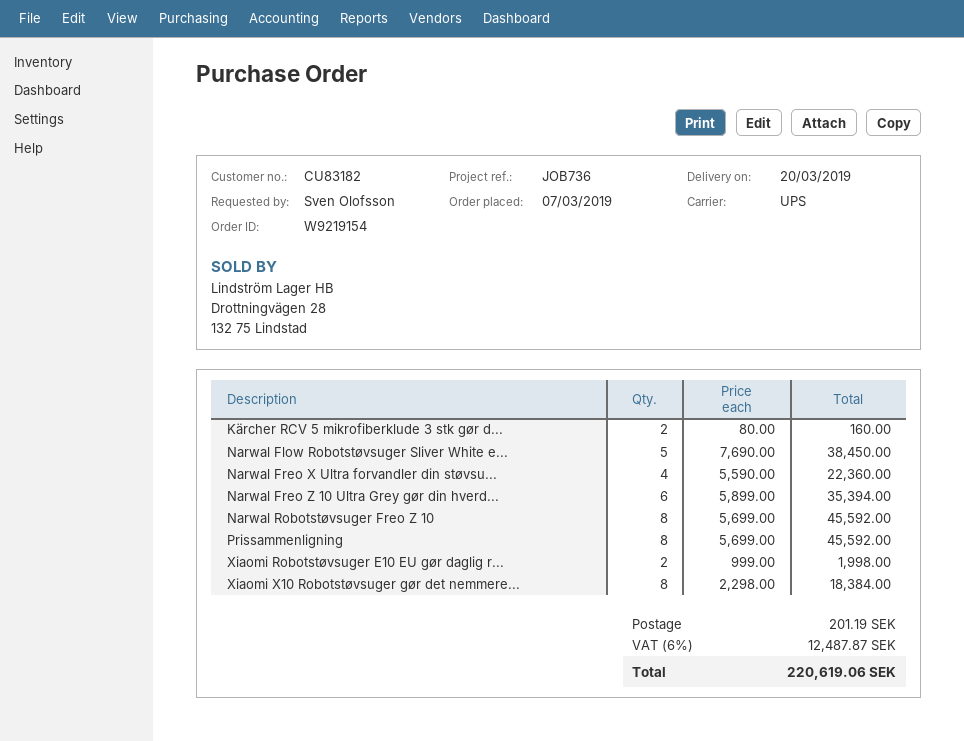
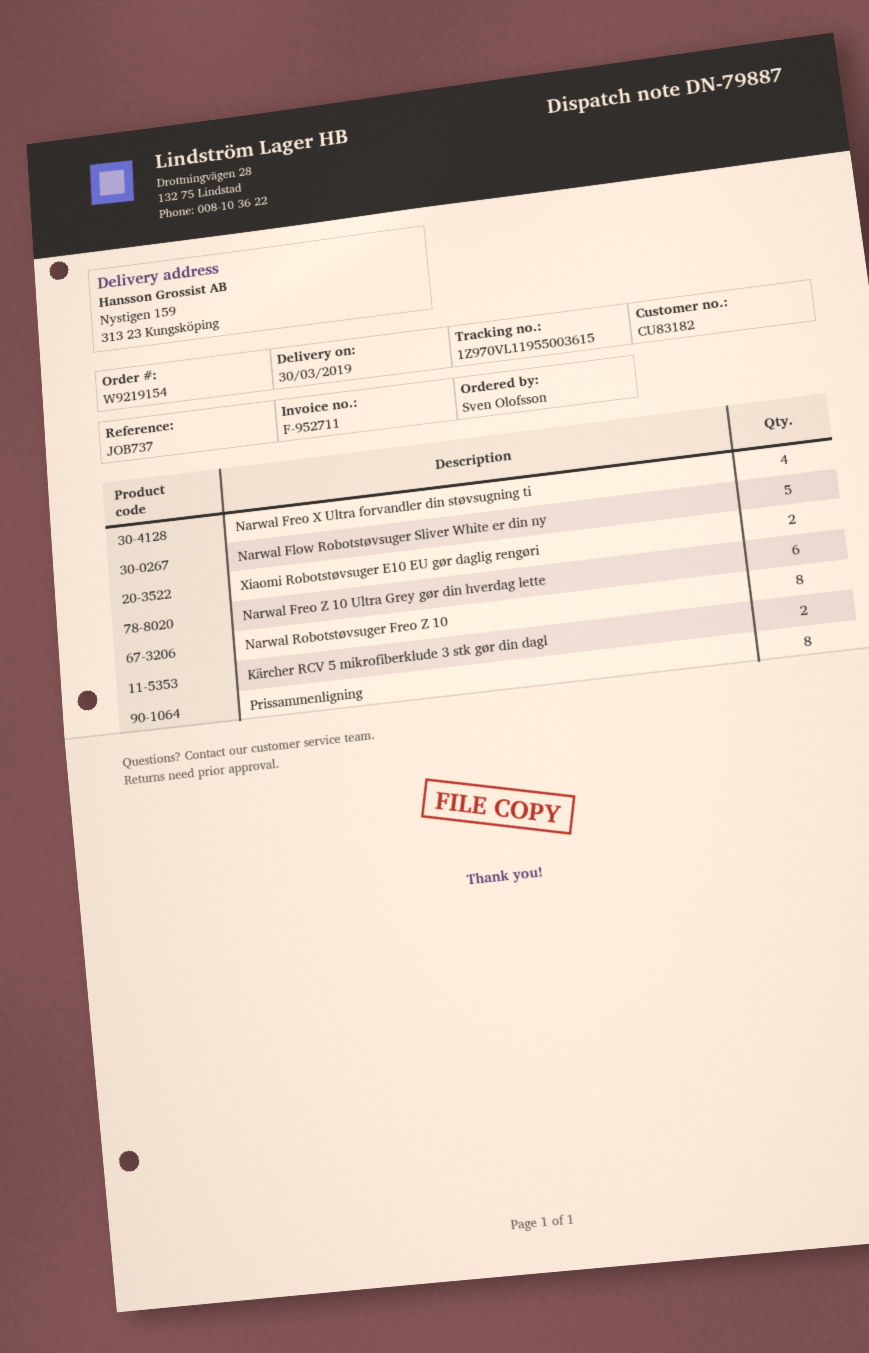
delivery date: 2019-03-20 -> 2019-03-30
reference: JOB736 -> JOB737
Xiaomi X10 Robotstøvsuger gør det nemmere...: 8 -> none

